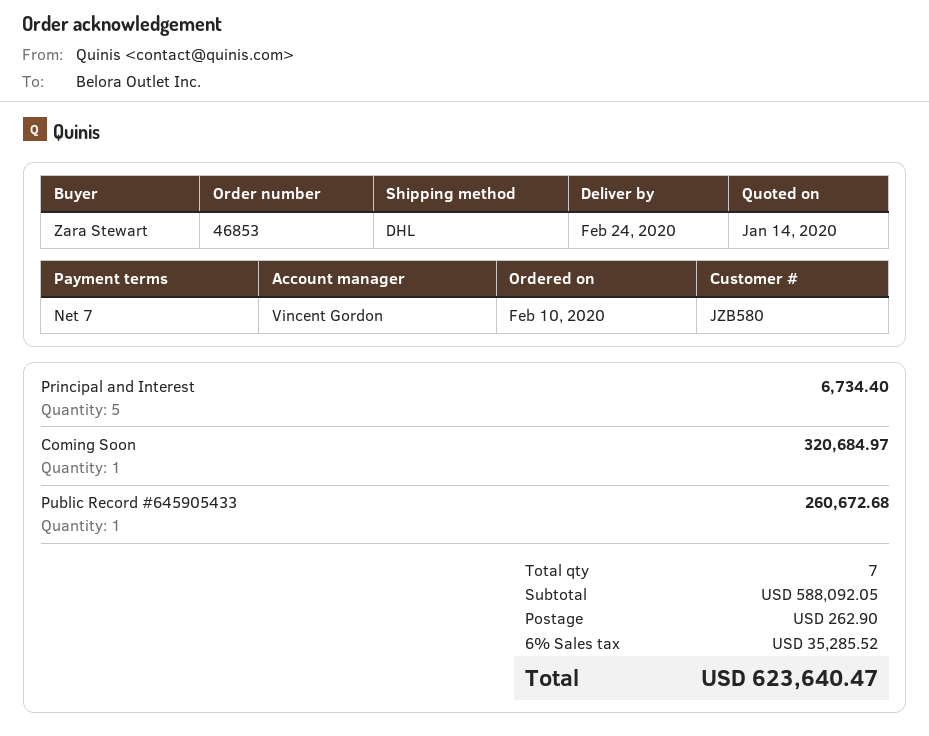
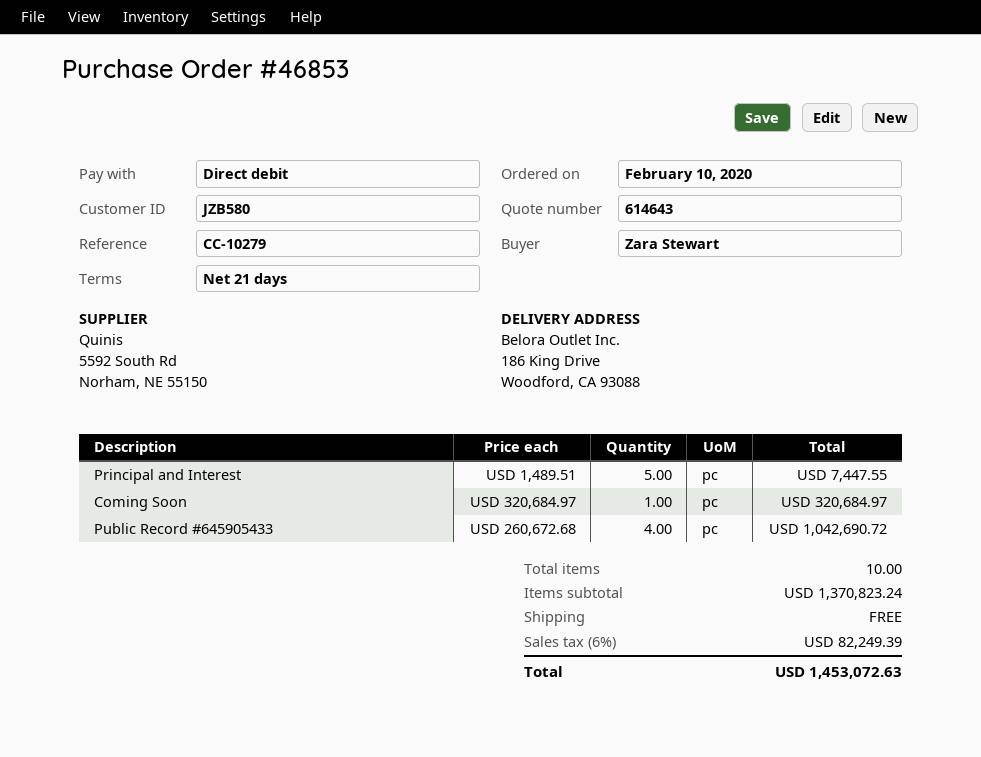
payment terms: 7 days -> 21 days
Principal and Interest: 5 for 6734.40 -> 5 for 7447.55
Public Record #645905433: 1 for 260672.68 -> 4 for 1042690.72
total quantity: 7 -> 10
subtotal: 588092.05 -> 1370823.24
shipping: 262.90 -> 0.00
tax: 6% = 35285.52 -> 6% = 82249.39
total: 623640.47 -> 1453072.63

